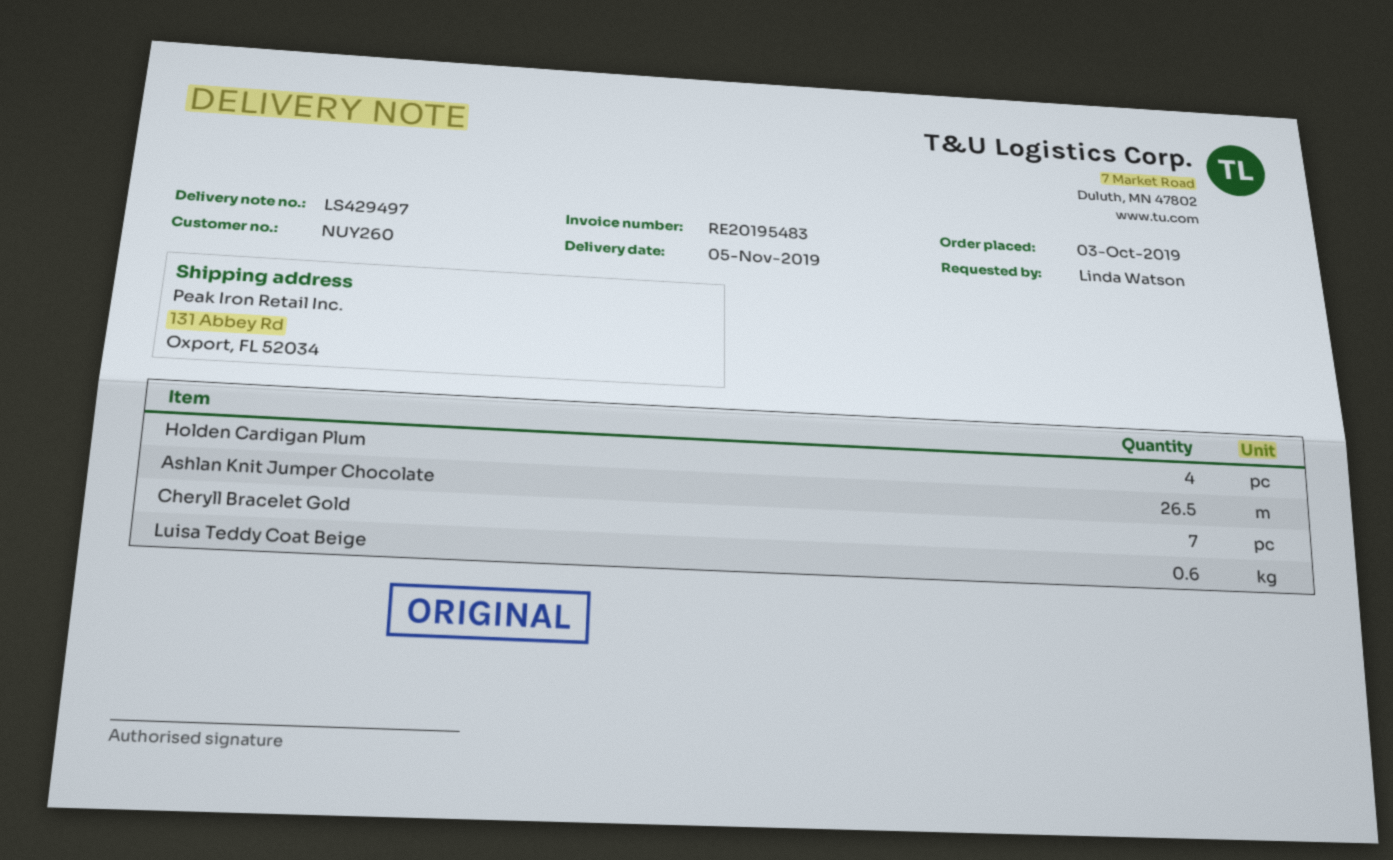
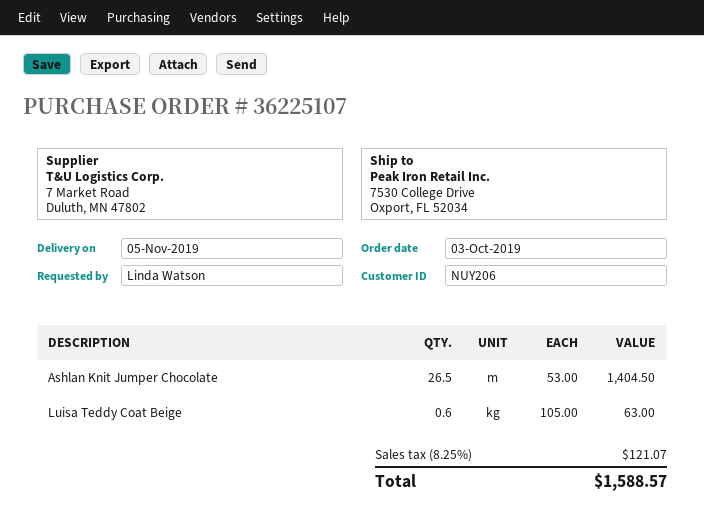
customer number: NUY260 -> NUY206
ship to: 131 Abbey Rd, Oxport, FL 52034 -> 7530 College Drive, Oxport, FL 52034
Holden Cardigan Plum: 4 -> none
Cheryll Bracelet Gold: 7 -> none

